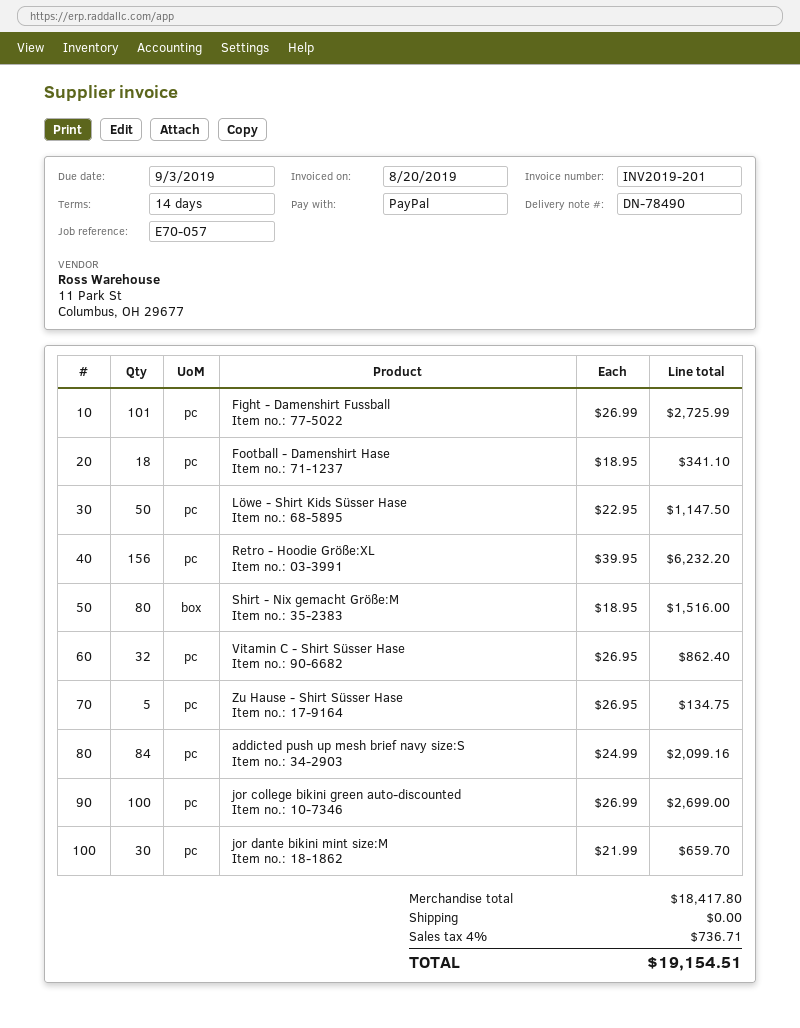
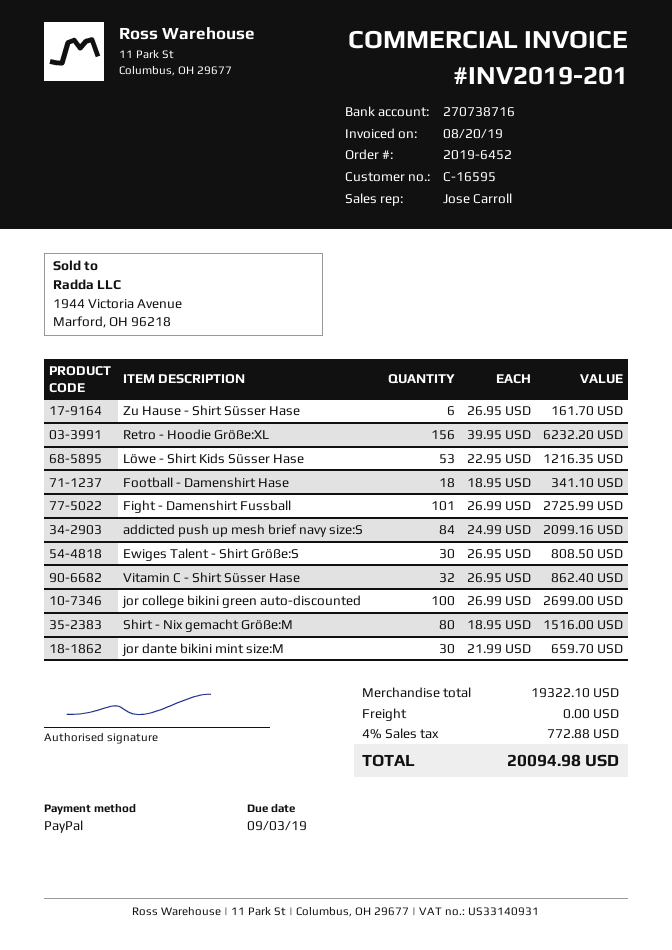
Löwe - Shirt Kids Süsser Hase: 50 x 22.95 = 1147.50 -> 53 x 22.95 = 1216.35
Zu Hause - Shirt Süsser Hase: 5 x 26.95 = 134.75 -> 6 x 26.95 = 161.70
Ewiges Talent - Shirt Größe:S: none -> 30 x 26.95 = 808.50
subtotal: 18417.80 -> 19322.10
tax: 4% = 736.71 -> 4% = 772.88
total: 19154.51 -> 20094.98

